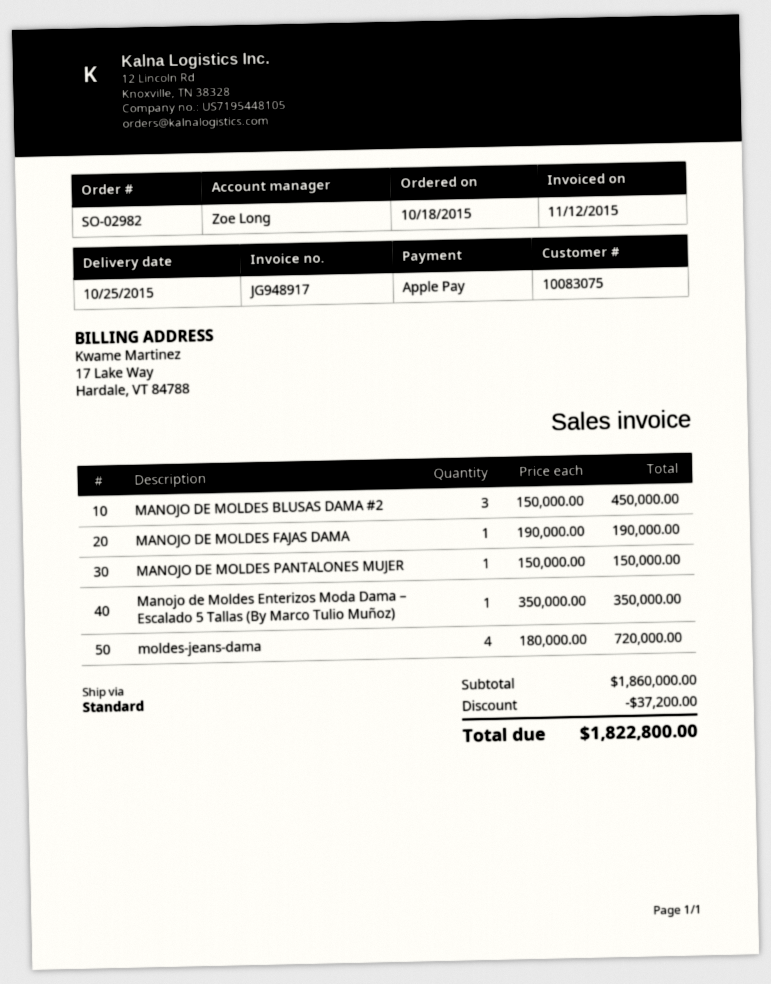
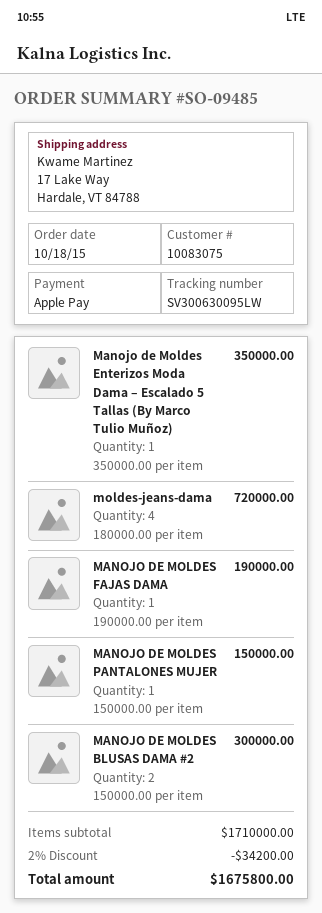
order number: SO-02982 -> SO-09485
MANOJO DE MOLDES BLUSAS DAMA #2: 3 x 150000.00 = 450000.00 -> 2 x 150000.00 = 300000.00
subtotal: 1860000.00 -> 1710000.00
discount: 37200.00 -> 34200.00
total: 1822800.00 -> 1675800.00

